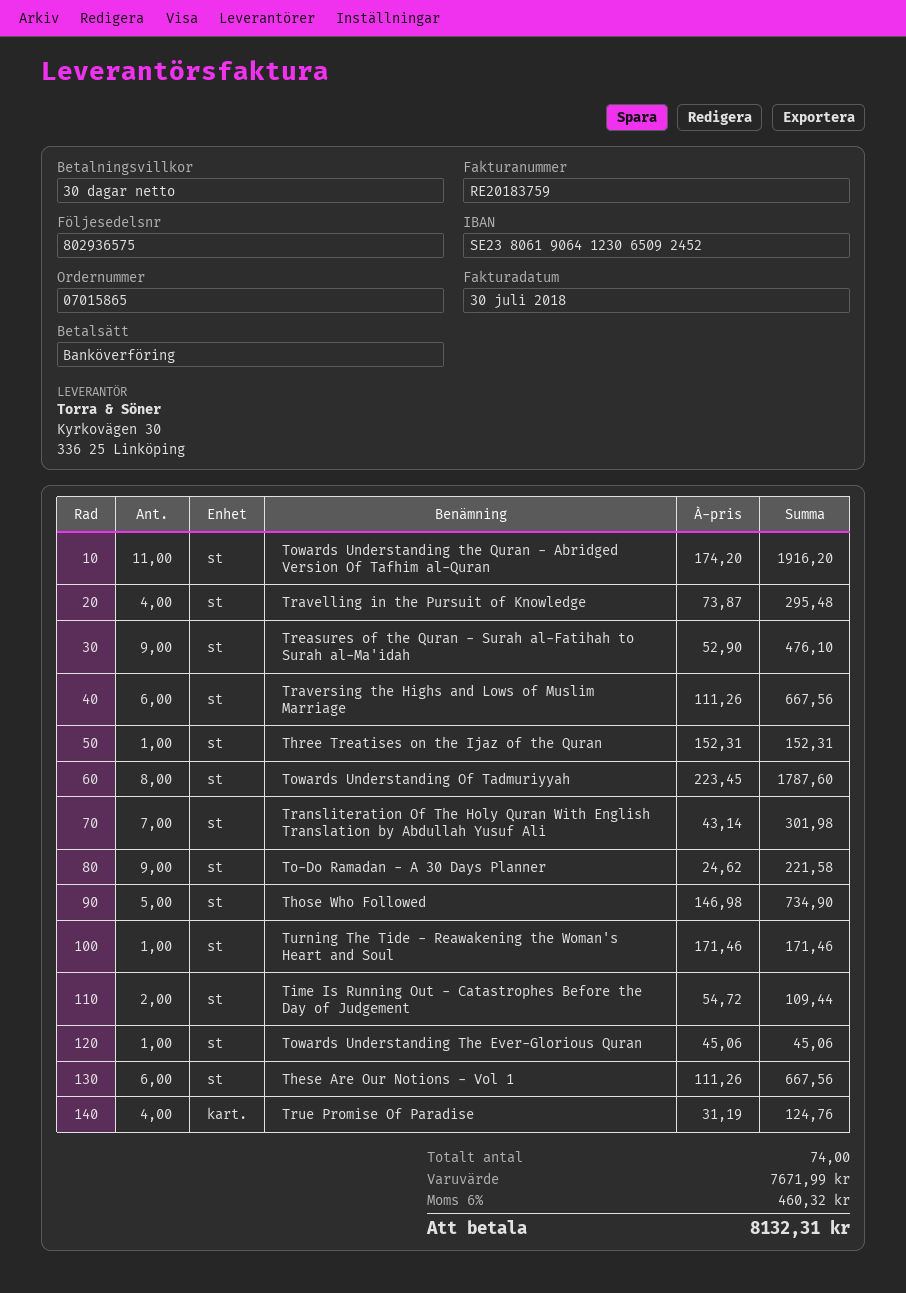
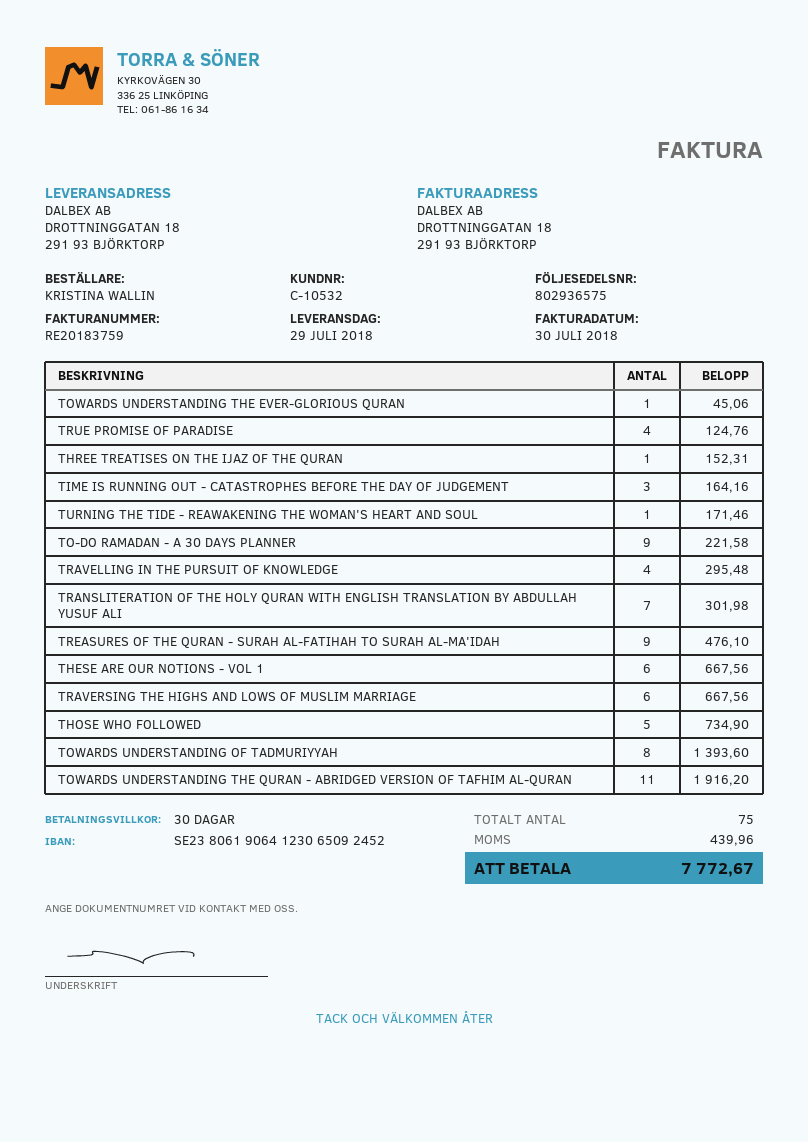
Towards Understanding Of Tadmuriyyah: 8 for 1787.60 -> 8 for 1393.60
Time Is Running Out - Catastrophes Before the Day of Judgement: 2 for 109.44 -> 3 for 164.16
total quantity: 74 -> 75
tax: 460.32 -> 439.96
total: 8132.31 -> 7772.67

